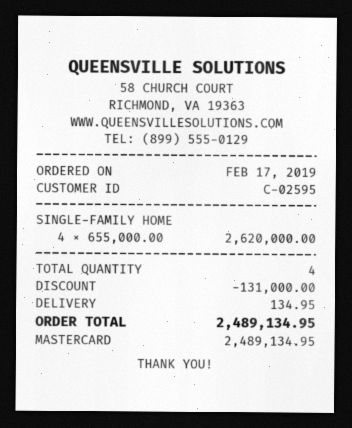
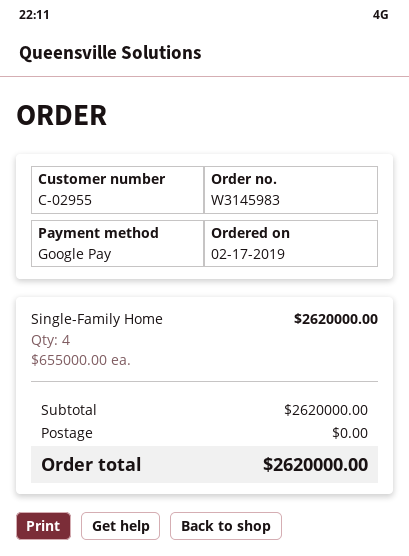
customer number: C-02595 -> C-02955
payment method: Mastercard -> Google Pay
discount: 131000.00 -> none
shipping: 134.95 -> 0.00
total: 2489134.95 -> 2620000.00

